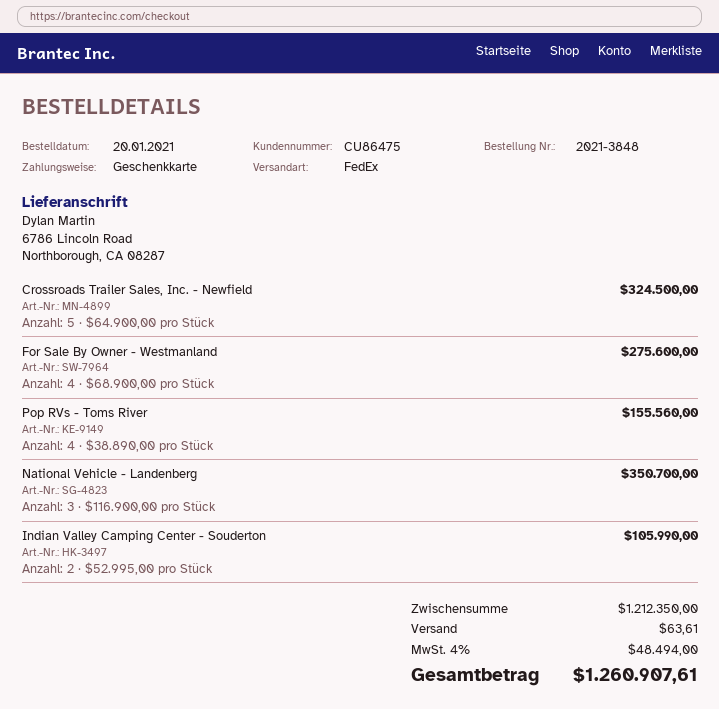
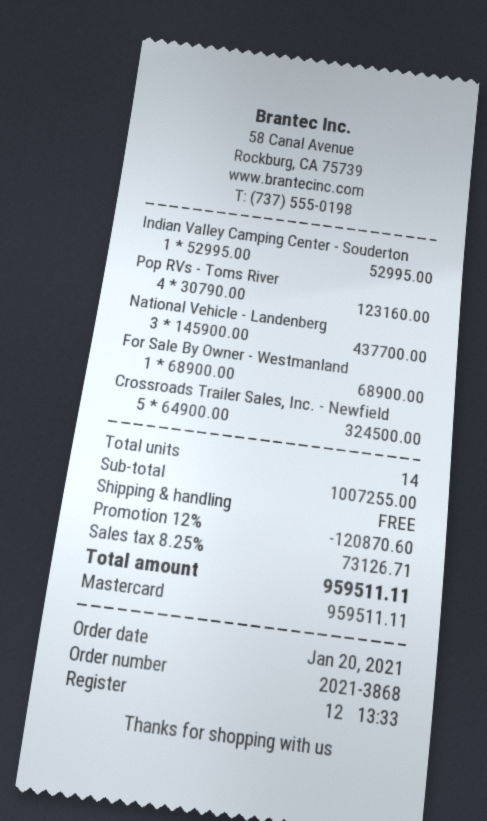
order number: 2021-3848 -> 2021-3868
payment method: gift card -> Mastercard
For Sale By Owner - Westmanland: 4 x 68900.00 = 275600.00 -> 1 x 68900.00 = 68900.00
Pop RVs - Toms River: 4 x 38890.00 = 155560.00 -> 4 x 30790.00 = 123160.00
National Vehicle - Landenberg: 3 x 116900.00 = 350700.00 -> 3 x 145900.00 = 437700.00
Indian Valley Camping Center - Souderton: 2 x 52995.00 = 105990.00 -> 1 x 52995.00 = 52995.00
subtotal: 1212350.00 -> 1007255.00
discount: none -> 12% = 120870.60
shipping: 63.61 -> 0.00
tax: 4% = 48494.00 -> 8.25% = 73126.71
total: 1260907.61 -> 959511.11

